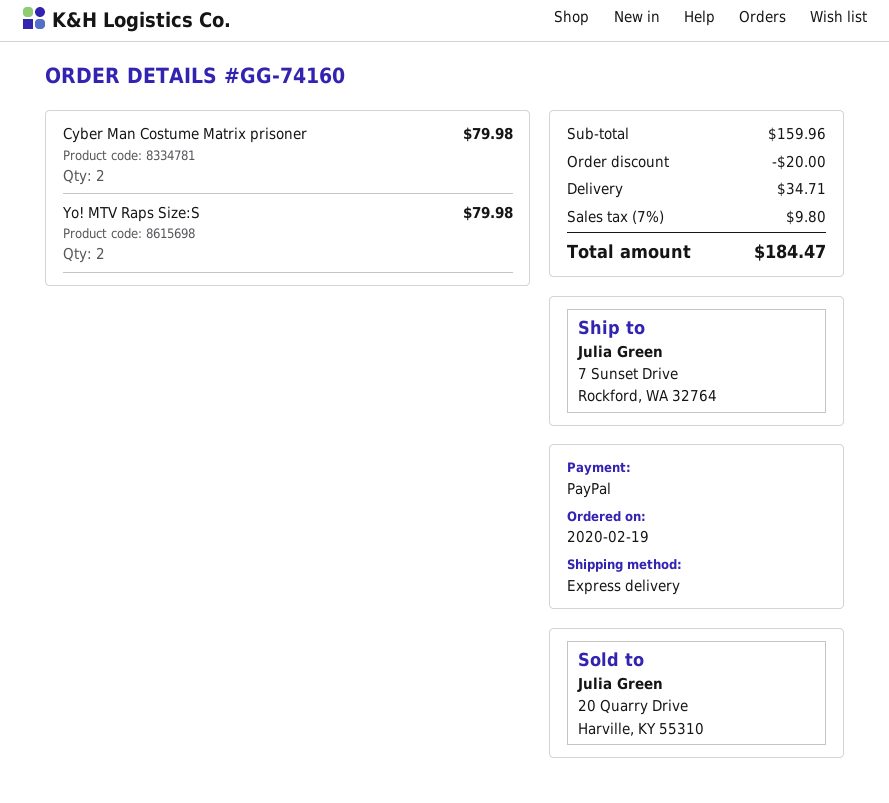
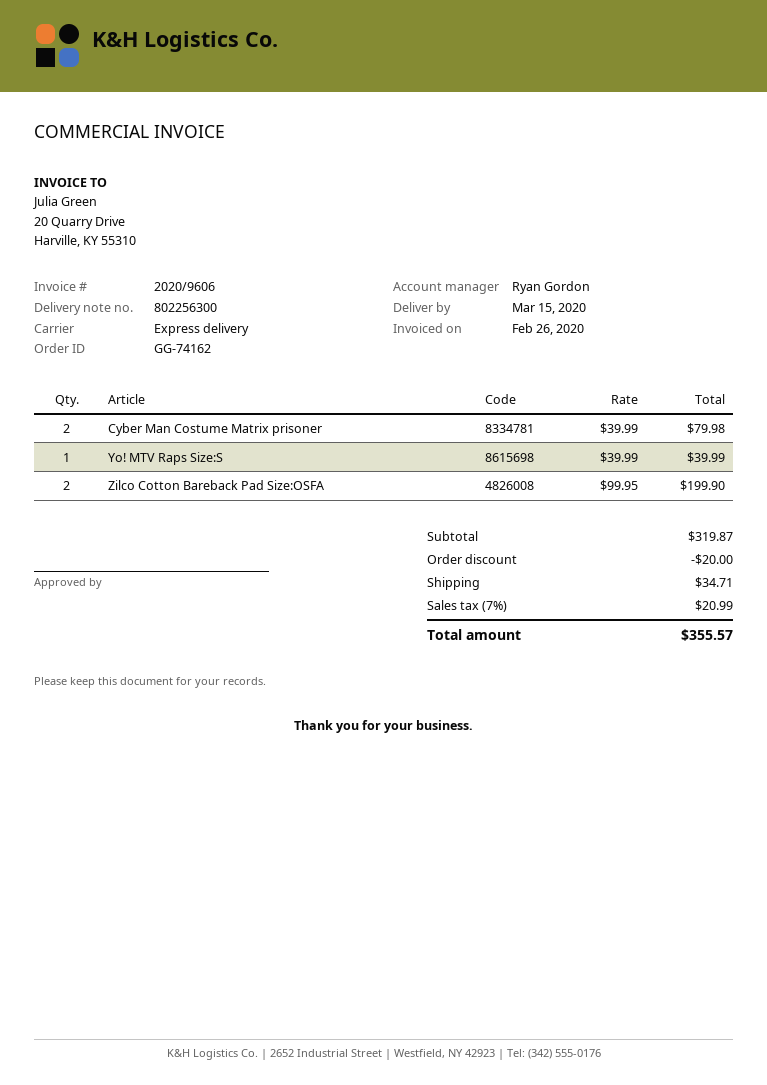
order number: GG-74160 -> GG-74162
Yo! MTV Raps Size:S: 2 for 79.98 -> 1 for 39.99
Zilco Cotton Bareback Pad Size:OSFA: none -> 2 for 199.90
subtotal: 159.96 -> 319.87
tax: 7% = 9.80 -> 7% = 20.99
total: 184.47 -> 355.57

